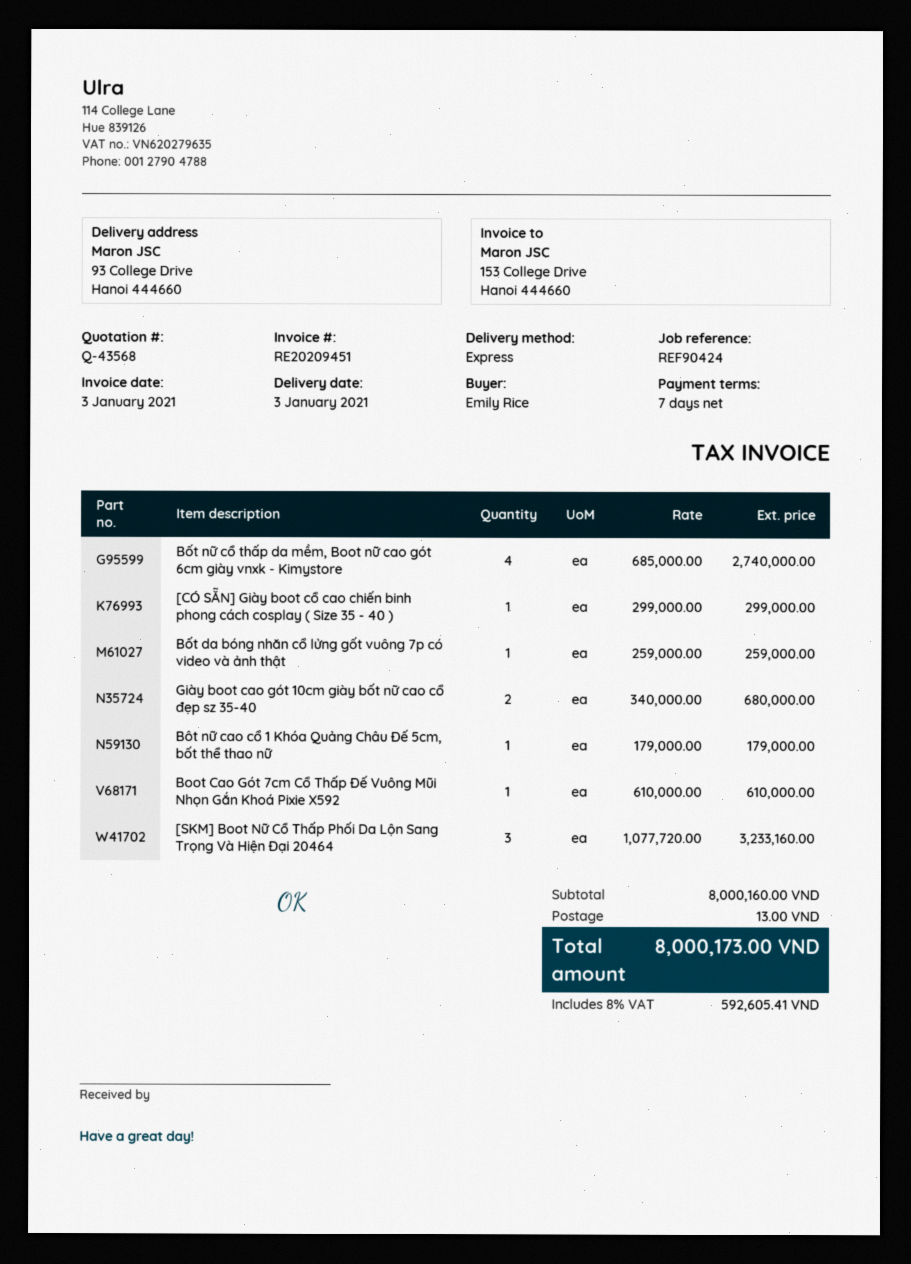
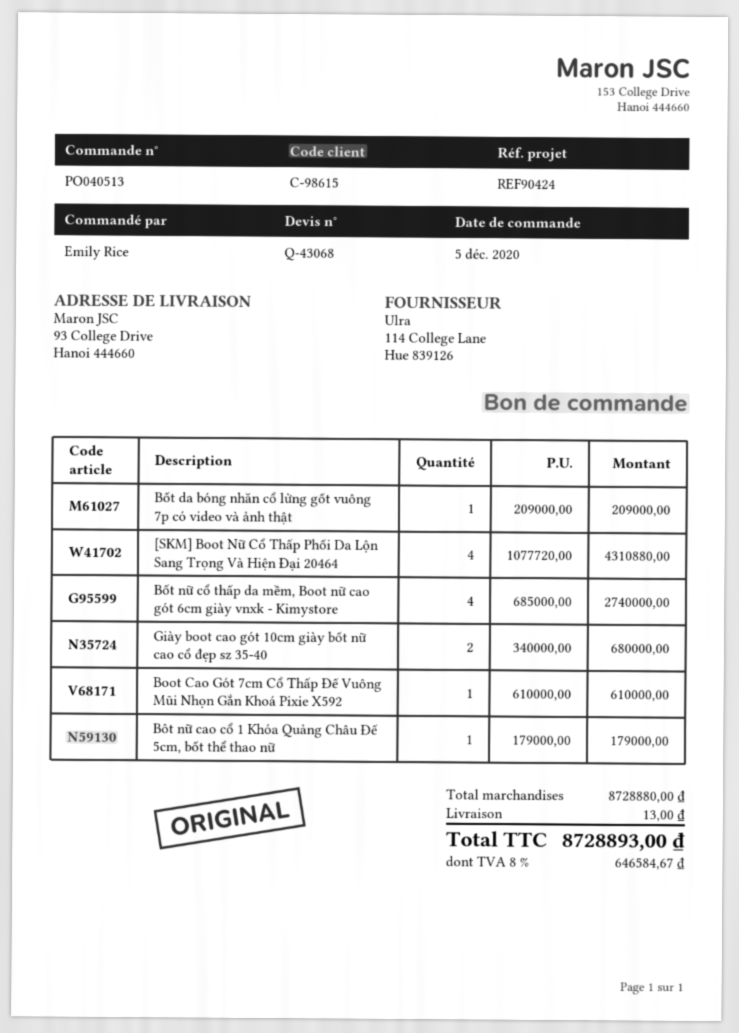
quote number: Q-43568 -> Q-43068
[CÓ SẴN] Giày boot cổ cao chiến binh phong cách cosplay ( Size 35 - 40 ): 1 x 299000.00 = 299000.00 -> none
Bốt da bóng nhăn cổ lửng gốt vuông 7p có video và ảnh thật: 1 x 259000.00 = 259000.00 -> 1 x 209000.00 = 209000.00
[SKM] Boot Nữ Cổ Thấp Phối Da Lộn Sang Trọng Và Hiện Đại 20464: 3 x 1077720.00 = 3233160.00 -> 4 x 1077720.00 = 4310880.00
subtotal: 8000160.00 -> 8728880.00
tax: 8% = 592605.41 -> 8% = 646584.67
total: 8000173.00 -> 8728893.00

